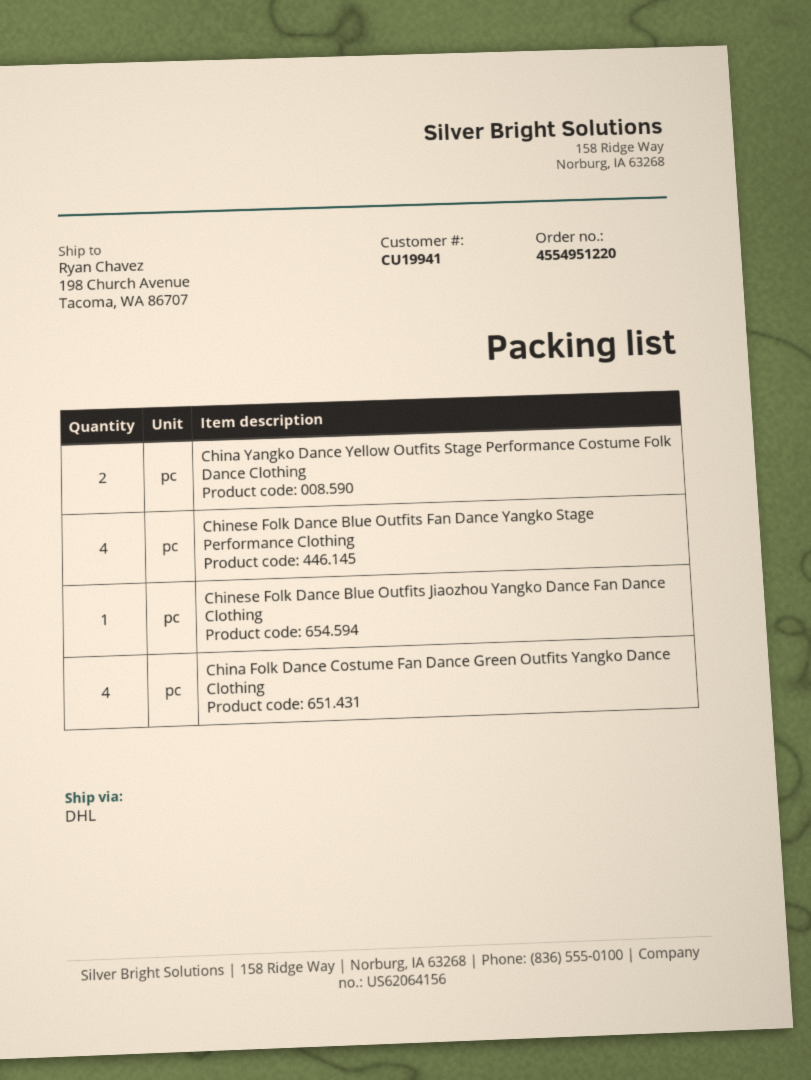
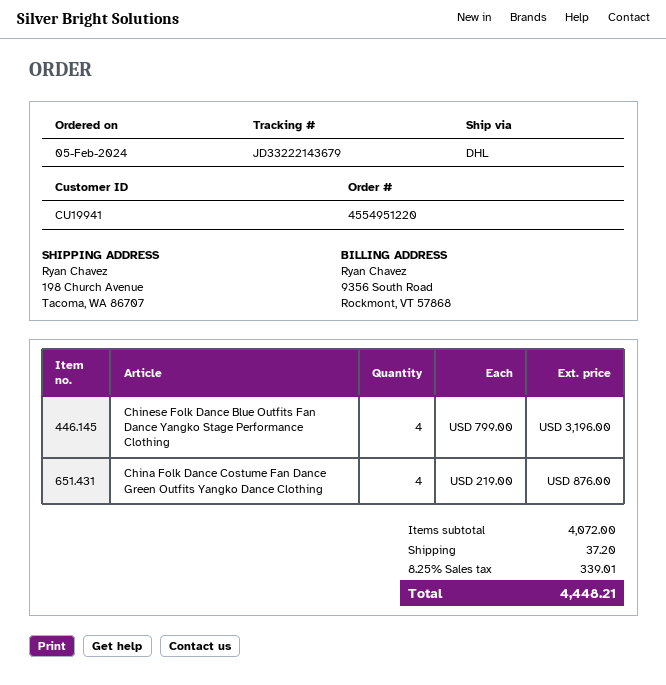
China Yangko Dance Yellow Outfits Stage Performance Costume Folk Dance Clothing: 2 -> none
Chinese Folk Dance Blue Outfits Jiaozhou Yangko Dance Fan Dance Clothing: 1 -> none

